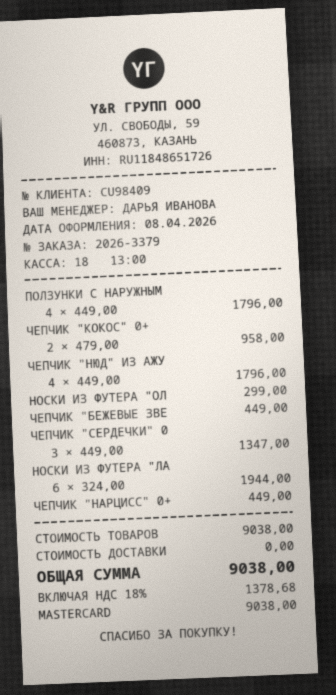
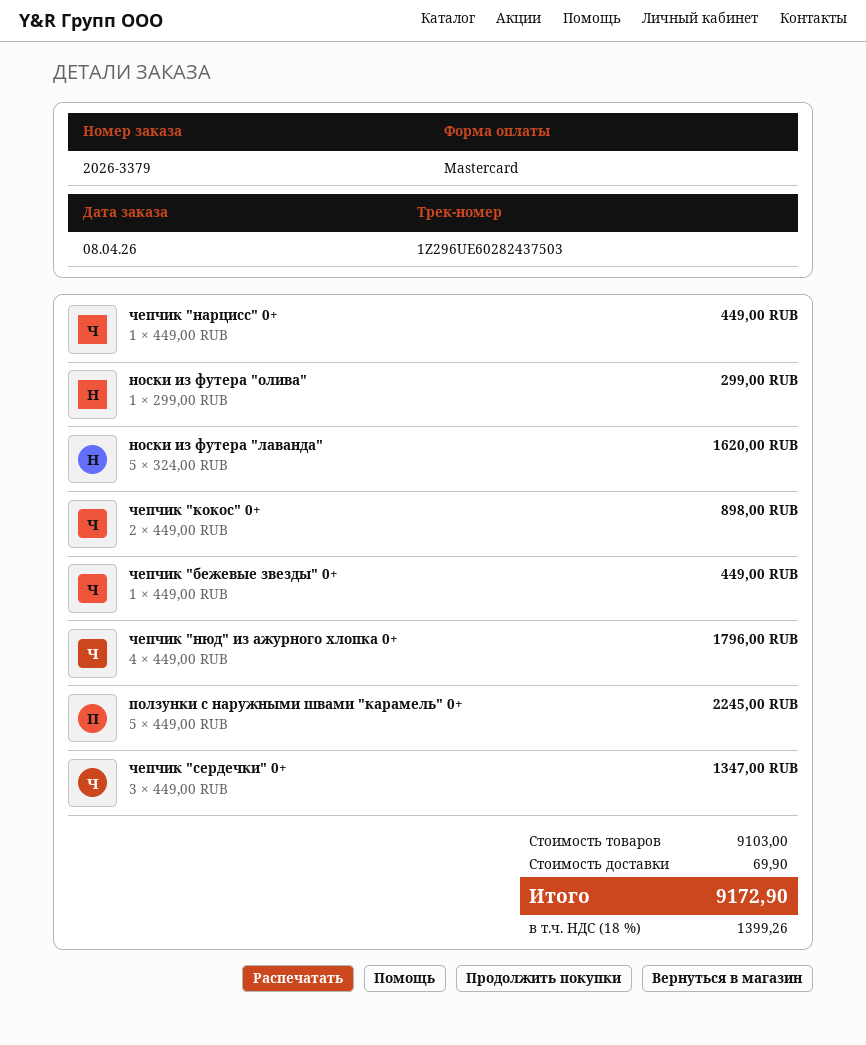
ПОЛЗУНКИ С НАРУЖНЫМ: 4 x 449.00 = 1796.00 -> 5 x 449.00 = 2245.00
ЧЕПЧИК "КОКОС" 0+: 2 x 479.00 = 958.00 -> 2 x 449.00 = 898.00
НОСКИ ИЗ ФУТЕРА "ЛА: 6 x 324.00 = 1944.00 -> 5 x 324.00 = 1620.00
subtotal: 9038.00 -> 9103.00
shipping: 0.00 -> 69.90
tax: 18% = 1378.68 -> 18% = 1399.26
total: 9038.00 -> 9172.90

